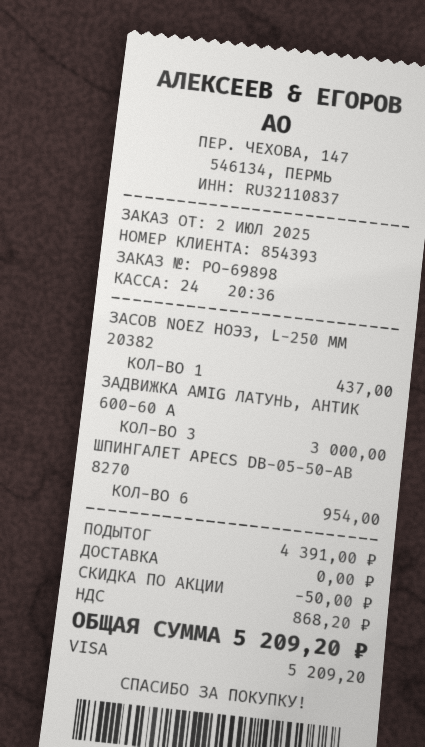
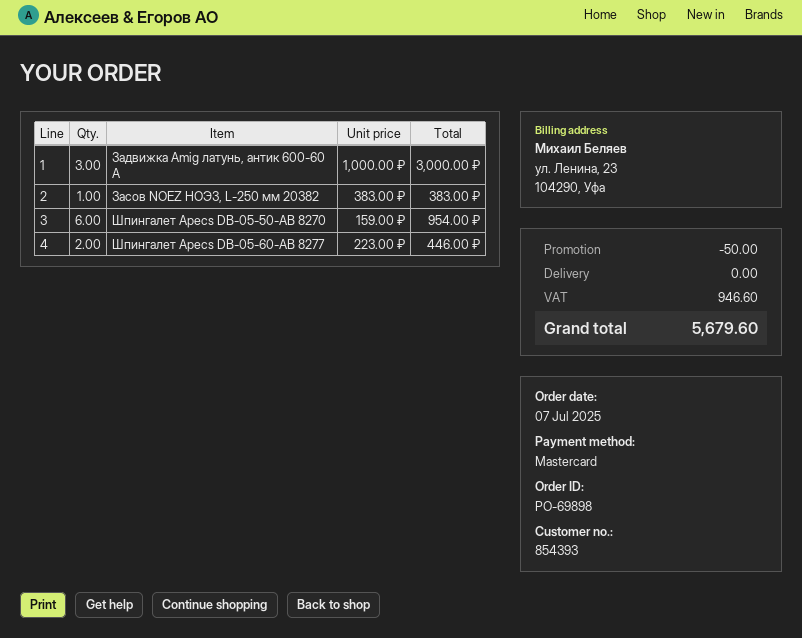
order date: 2025-07-02 -> 2025-07-07
payment method: Visa -> Mastercard
ЗАСОВ NOEZ НОЭЗ, L-250 ММ 20382: 1 for 437.00 -> 1 for 383.00
Шпингалет Apecs DB-05-60-AB 8277: none -> 2 for 446.00
tax: 868.20 -> 946.60
total: 5209.20 -> 5679.60

